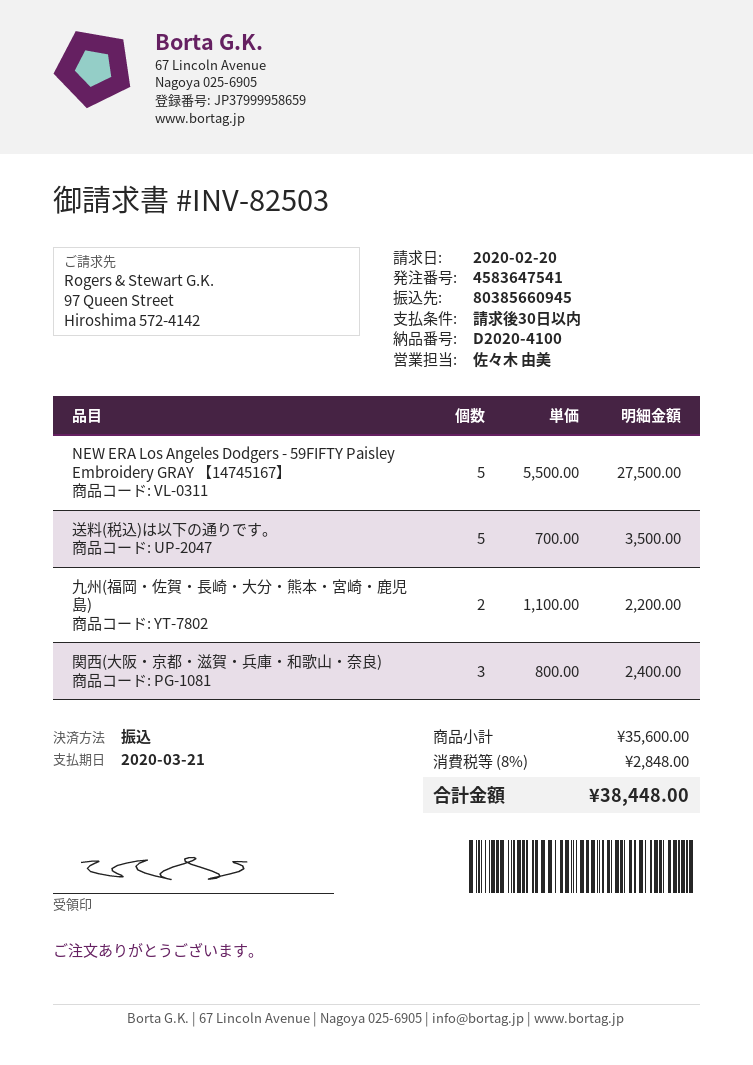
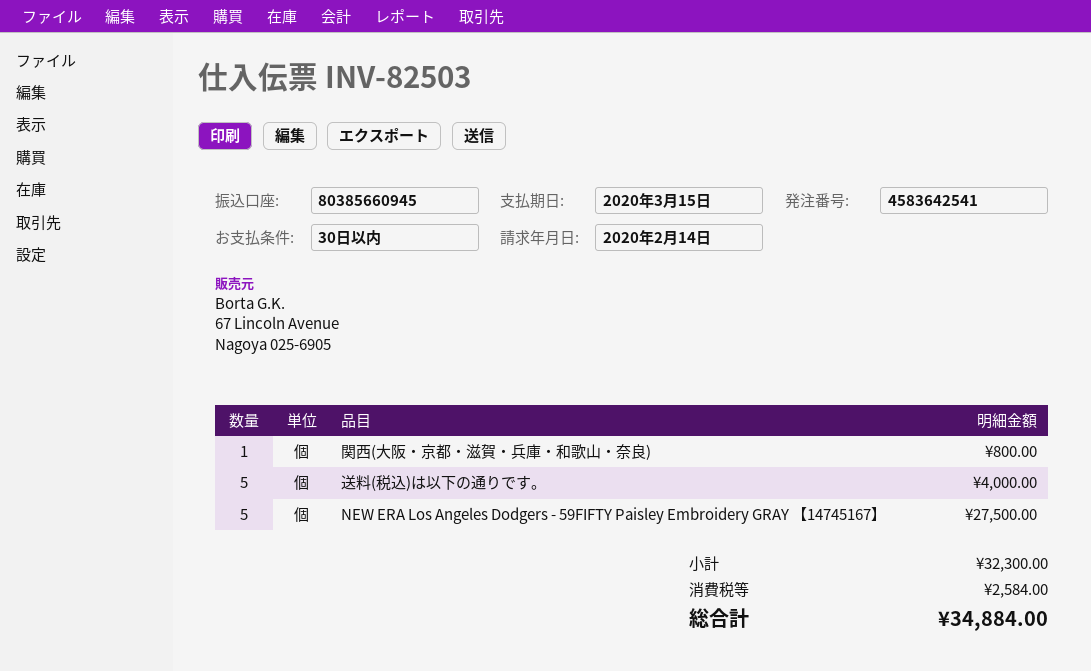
order number: 4583647541 -> 4583642541
invoice date: 2020-02-20 -> 2020-02-14
due date: 2020-03-21 -> 2020-03-15
送料(税込)は以下の通りです。: 5 for 3500.00 -> 5 for 4000.00
九州(福岡・佐賀・長崎・大分・熊本・宮崎・鹿児島): 2 for 2200.00 -> none
関西(大阪・京都・滋賀・兵庫・和歌山・奈良): 3 for 2400.00 -> 1 for 800.00
subtotal: 35600.00 -> 32300.00
tax: 2848.00 -> 2584.00
total: 38448.00 -> 34884.00

